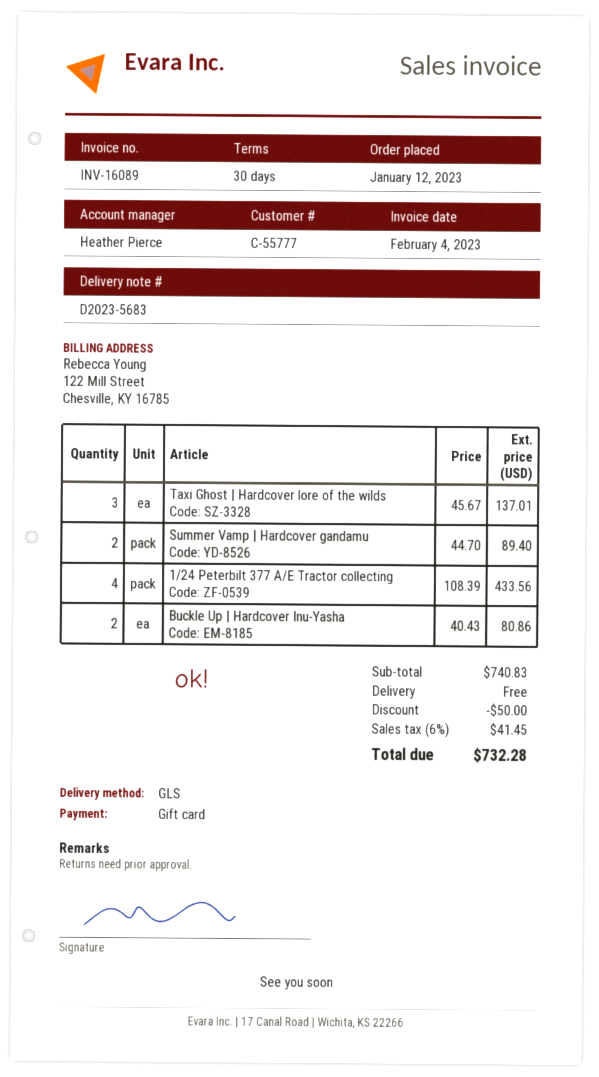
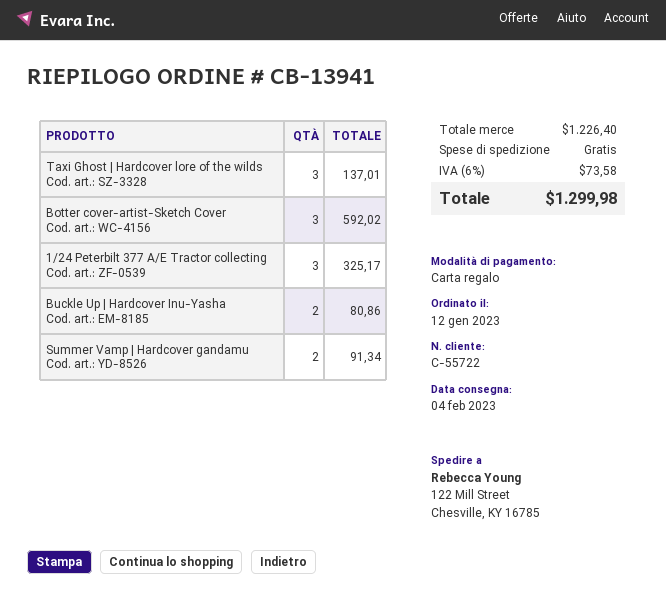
customer number: C-55777 -> C-55722
Summer Vamp | Hardcover gandamu: 2 for 89.40 -> 2 for 91.34
1/24 Peterbilt 377 A/E Tractor collecting: 4 for 433.56 -> 3 for 325.17
Botter cover-artist-Sketch Cover: none -> 3 for 592.02
subtotal: 740.83 -> 1226.40
discount: 50.00 -> none
tax: 6% = 41.45 -> 6% = 73.58
total: 732.28 -> 1299.98

